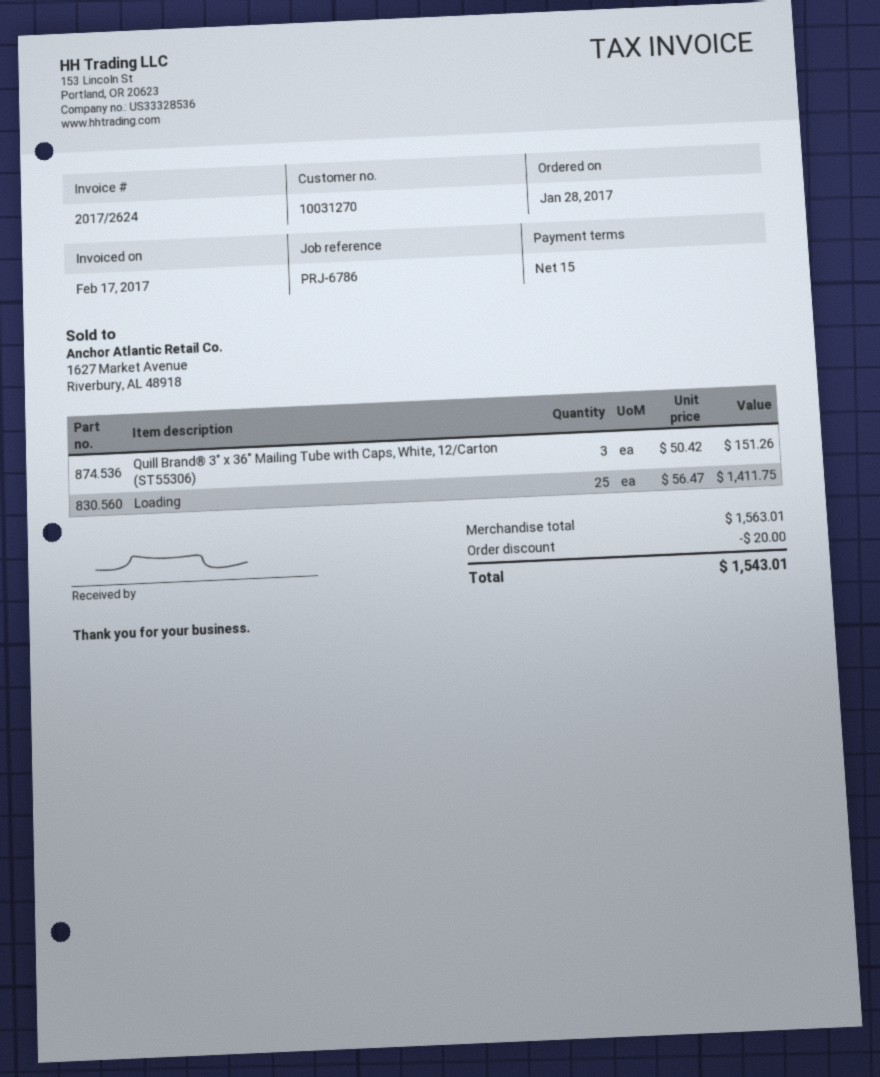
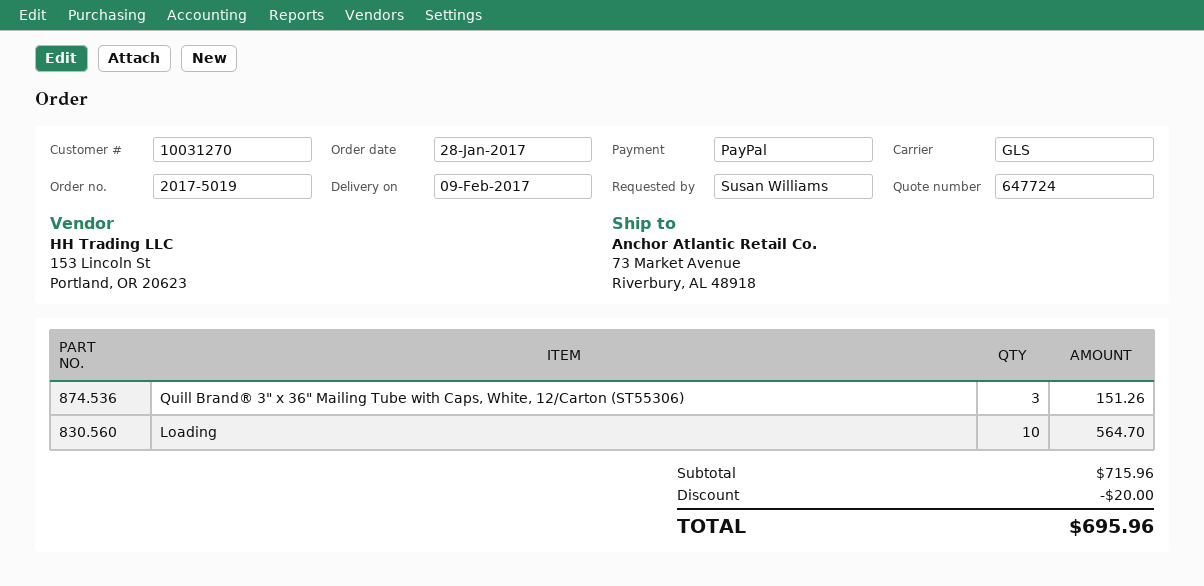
Loading: 25 for 1411.75 -> 10 for 564.70
subtotal: 1563.01 -> 715.96
total: 1543.01 -> 695.96

